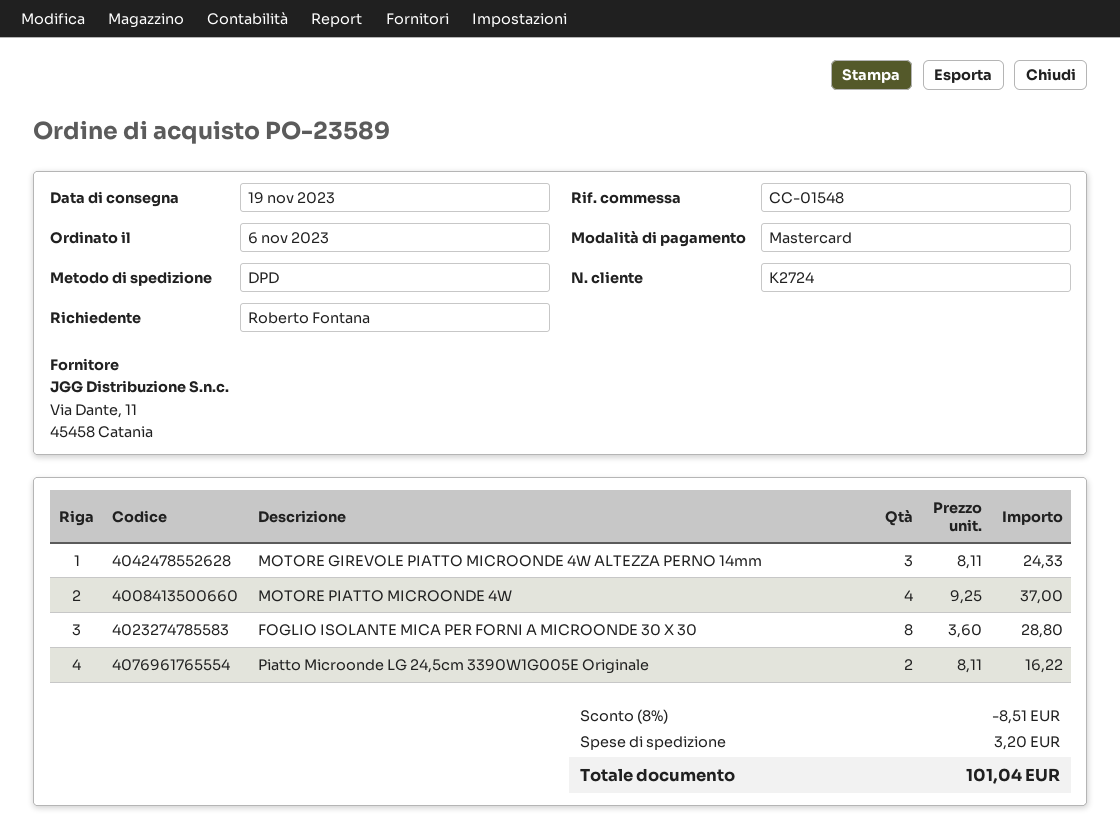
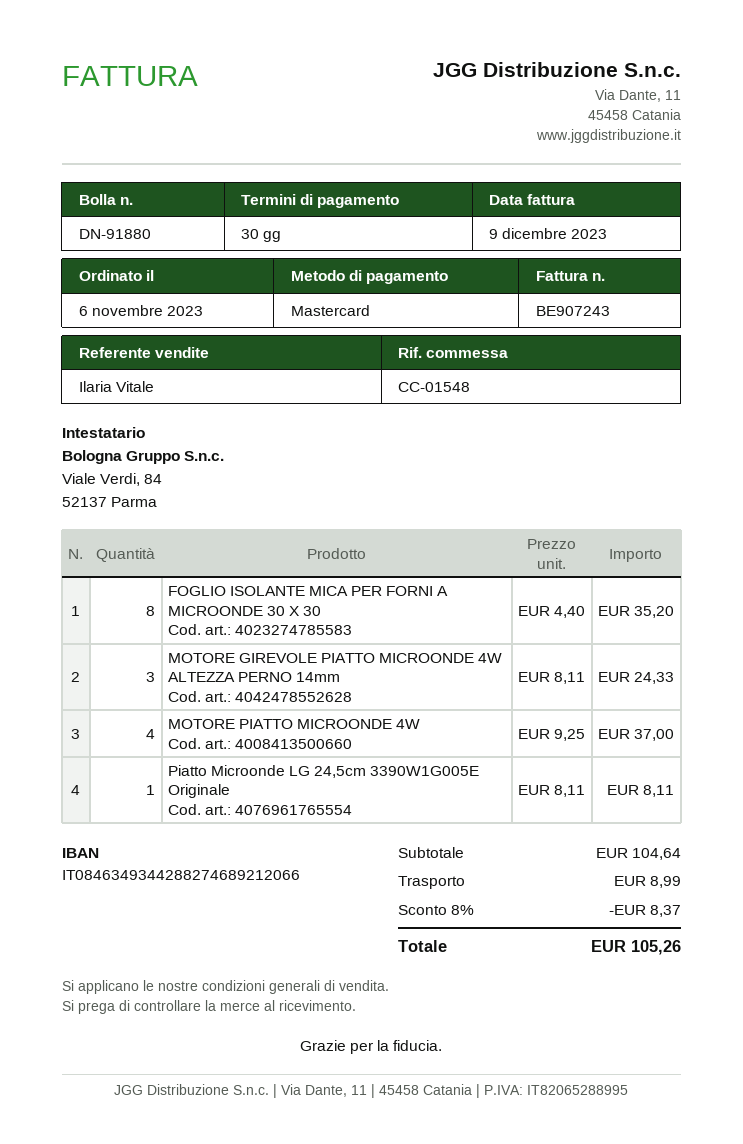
FOGLIO ISOLANTE MICA PER FORNI A MICROONDE 30 X 30: 8 x 3.60 = 28.80 -> 8 x 4.40 = 35.20
Piatto Microonde LG 24,5cm 3390W1G005E Originale: 2 x 8.11 = 16.22 -> 1 x 8.11 = 8.11
discount: 8% = 8.51 -> 8% = 8.37
shipping: 3.20 -> 8.99
total: 101.04 -> 105.26

